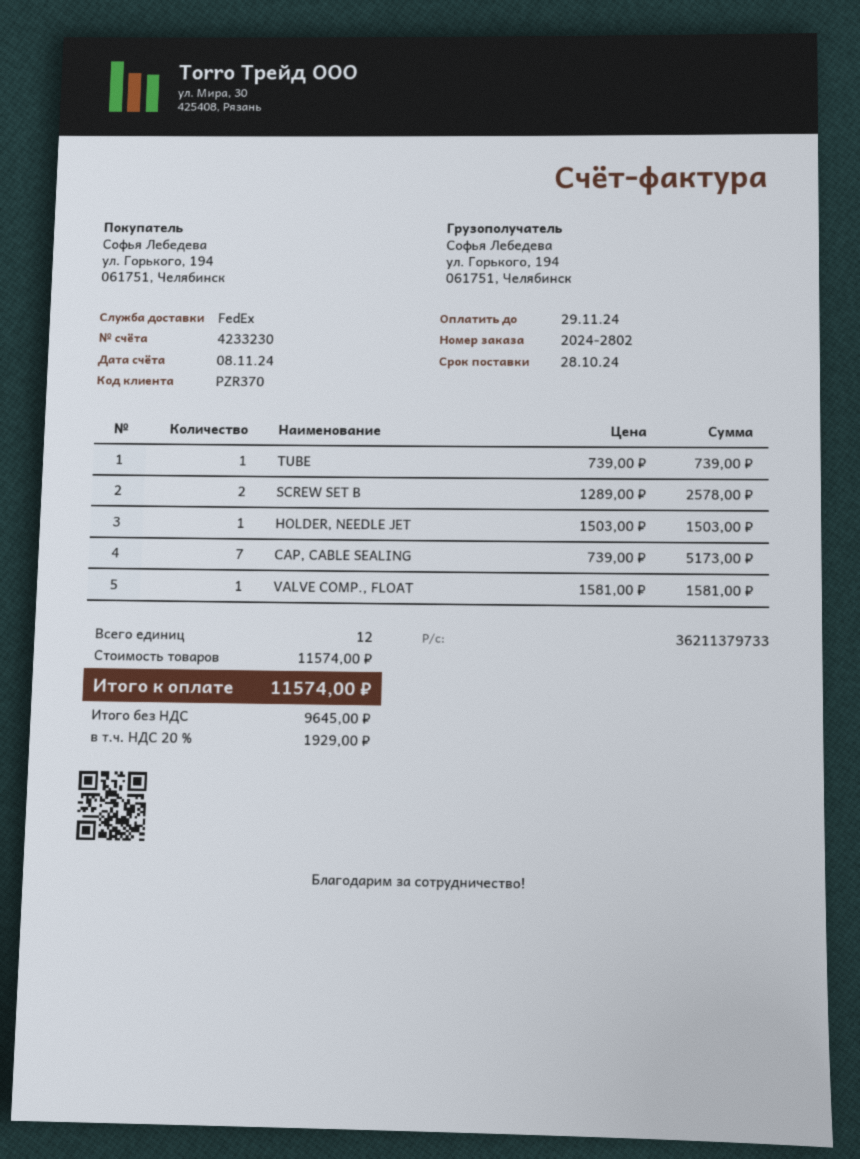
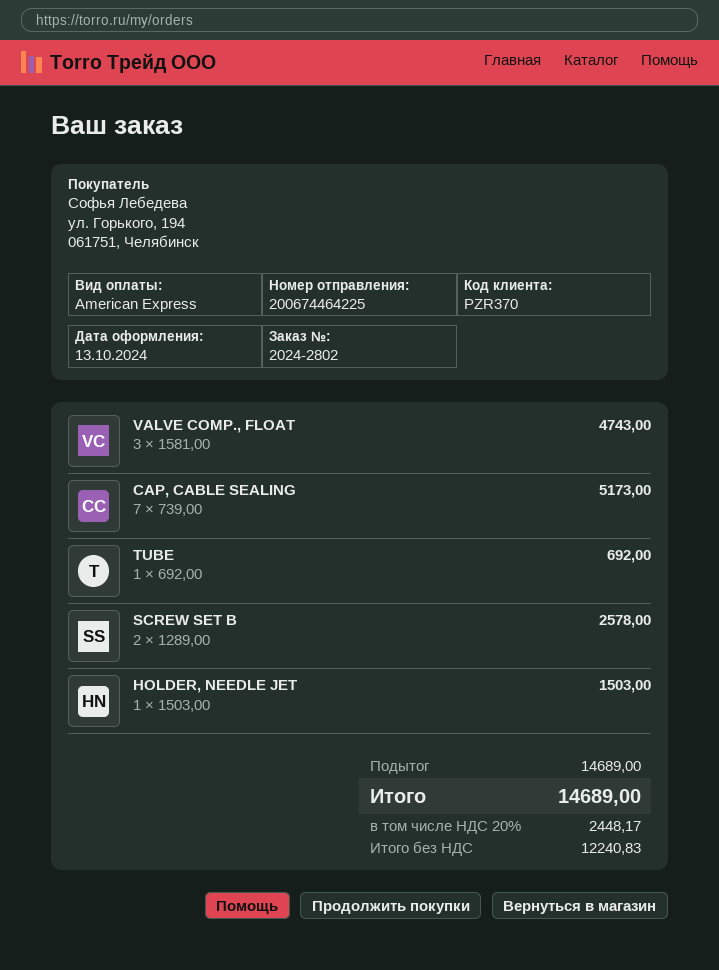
TUBE: 1 x 739.00 = 739.00 -> 1 x 692.00 = 692.00
VALVE COMP., FLOAT: 1 x 1581.00 = 1581.00 -> 3 x 1581.00 = 4743.00
subtotal: 11574.00 -> 14689.00
net: 9645.00 -> 12240.83
tax: 20% = 1929.00 -> 20% = 2448.17
total: 11574.00 -> 14689.00

